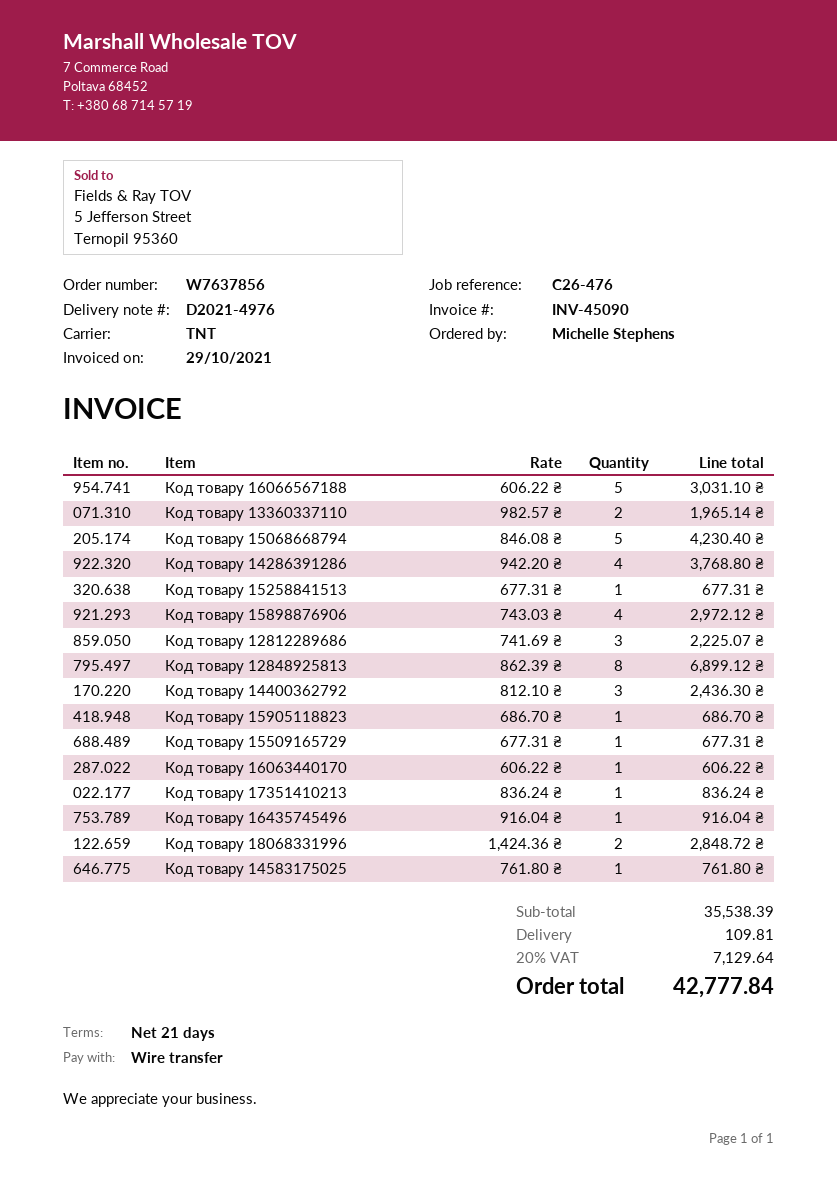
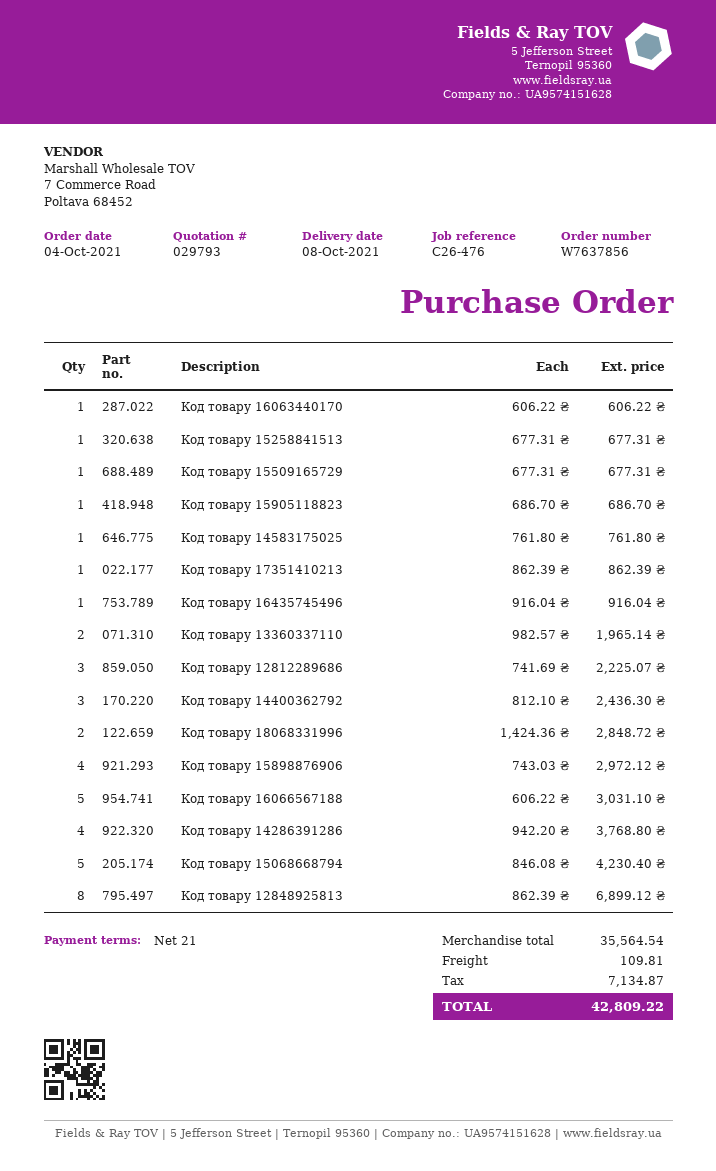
Код товару 17351410213: 1 x 836.24 = 836.24 -> 1 x 862.39 = 862.39
subtotal: 35538.39 -> 35564.54
tax: 7129.64 -> 7134.87
total: 42777.84 -> 42809.22

